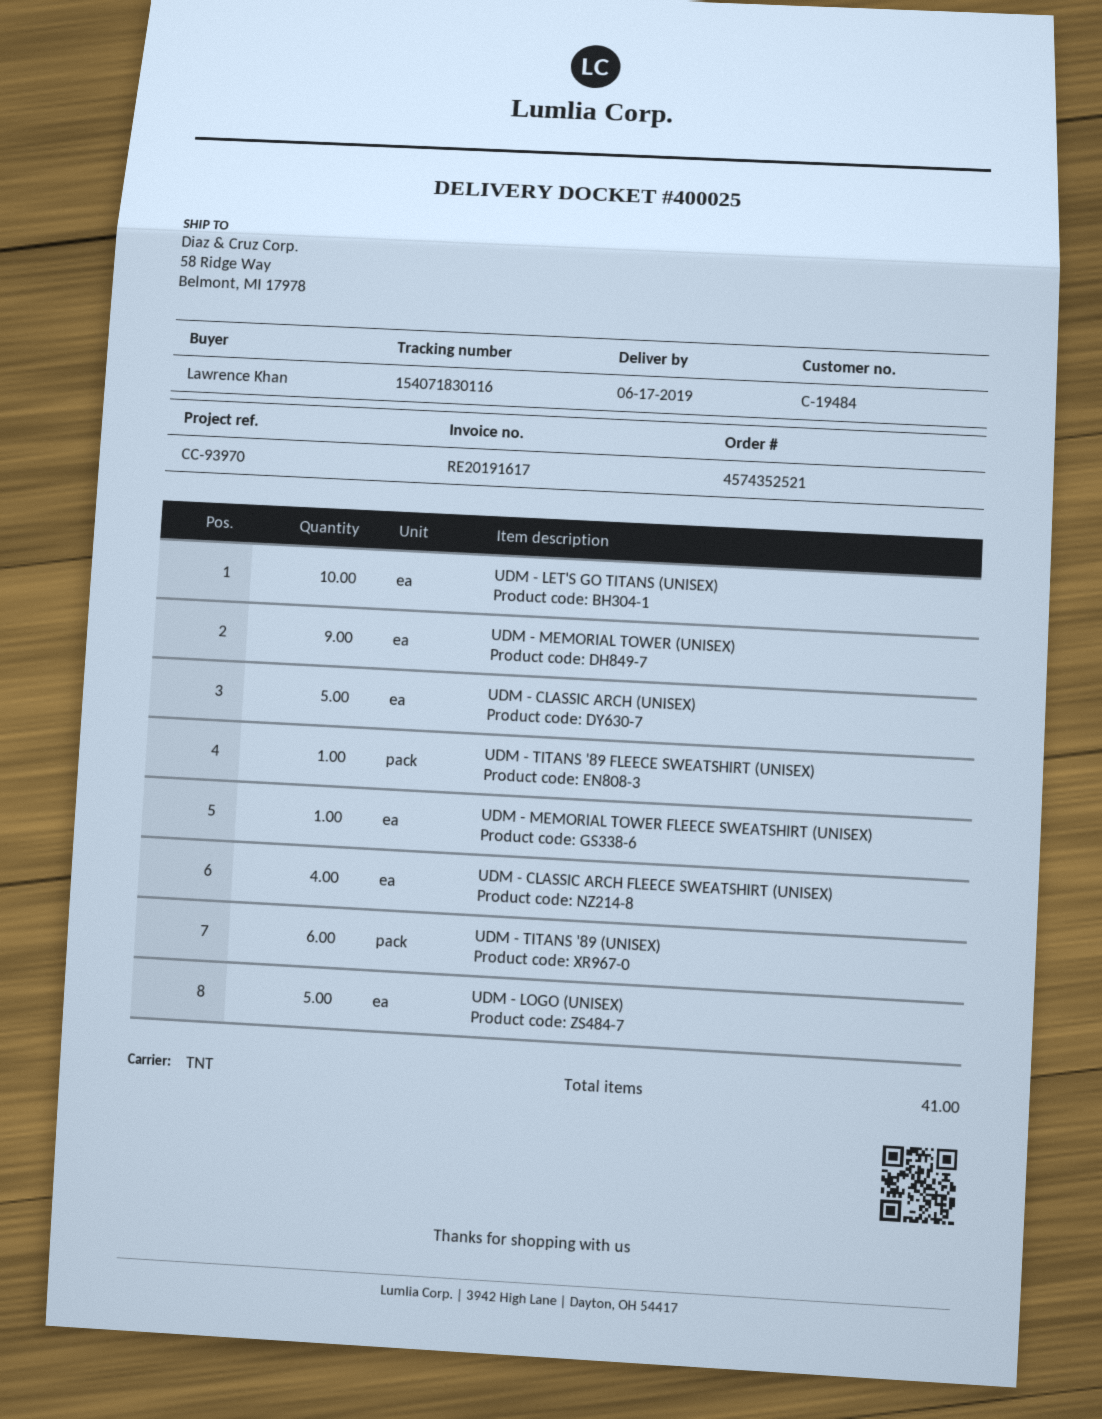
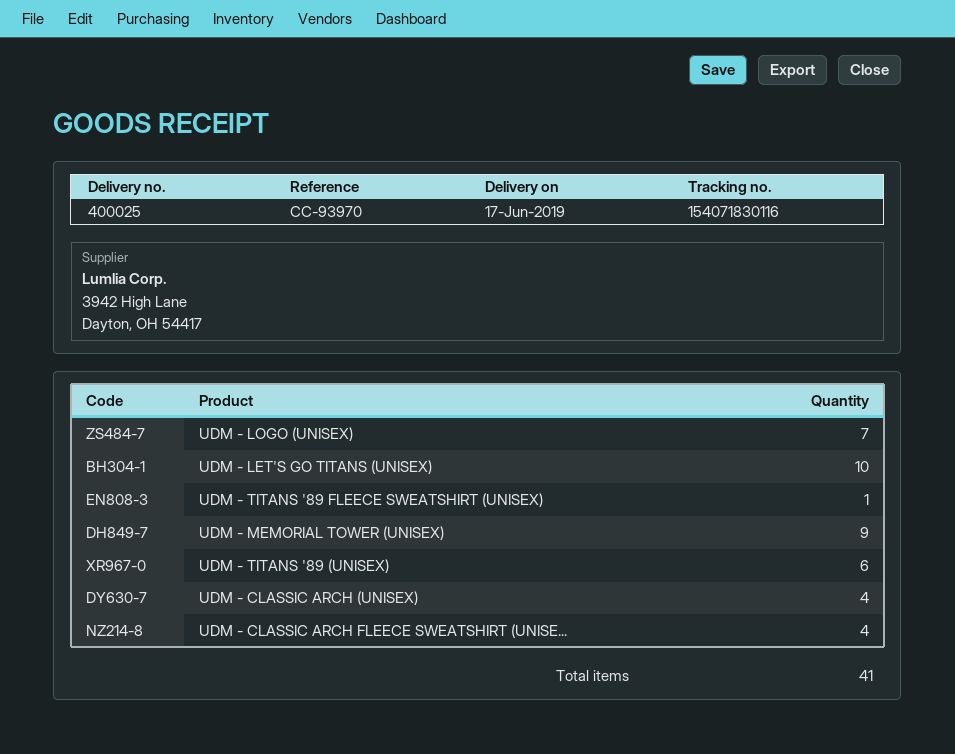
UDM - CLASSIC ARCH (UNISEX): 5 -> 4
UDM - MEMORIAL TOWER FLEECE SWEATSHIRT (UNISEX): 1 -> none
UDM - LOGO (UNISEX): 5 -> 7

